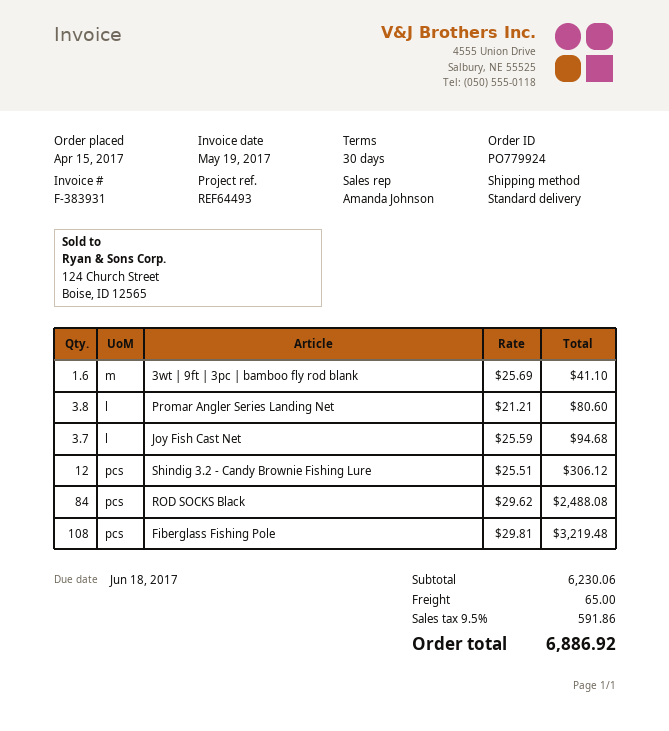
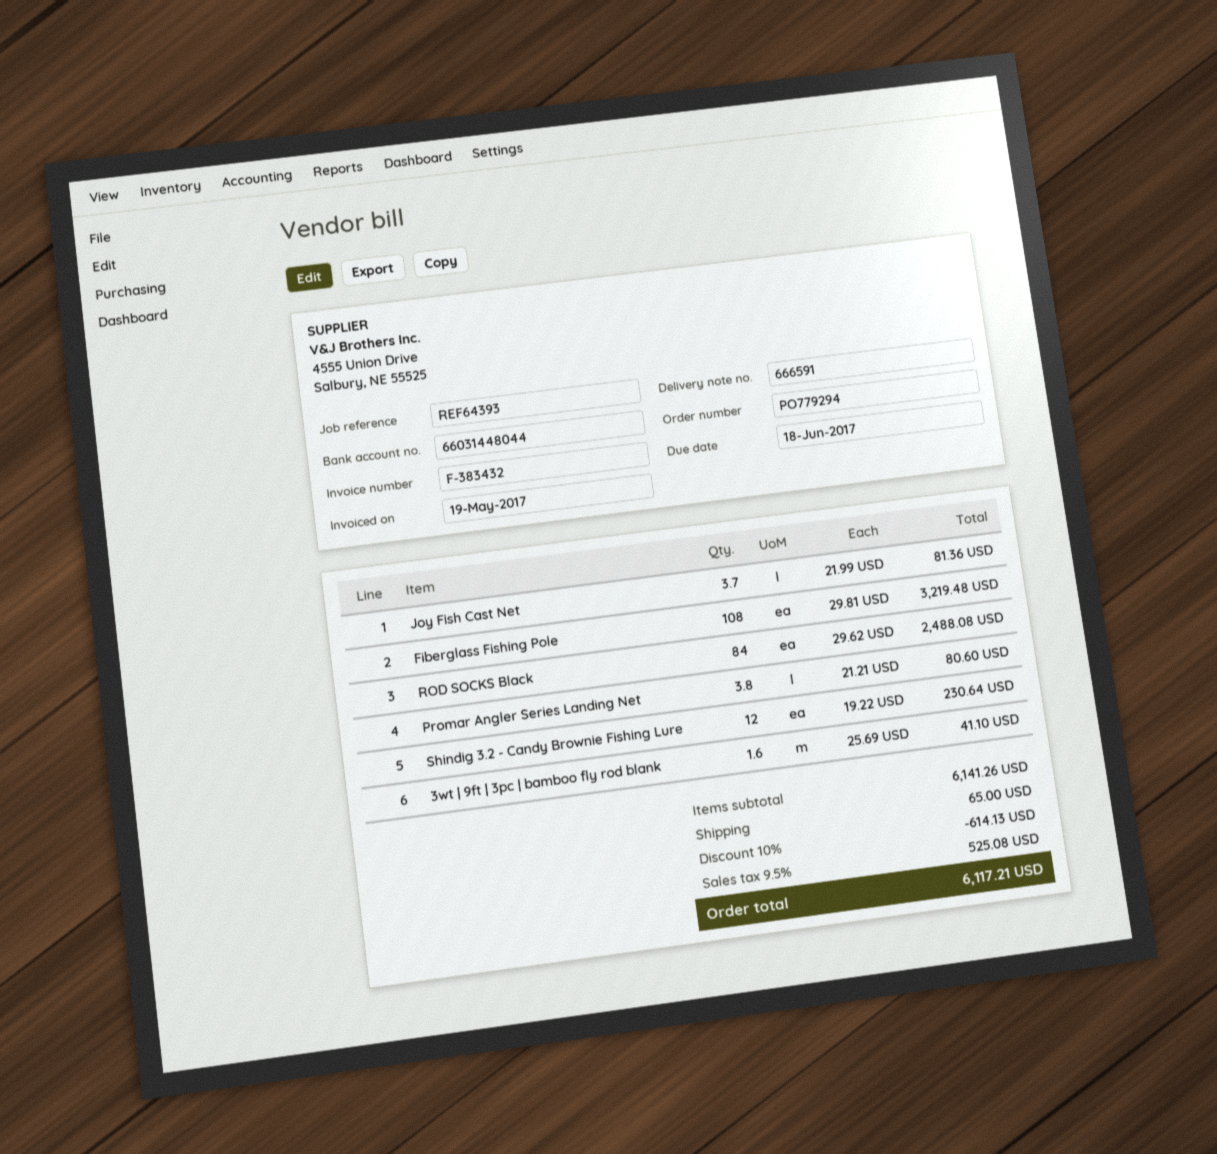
order number: PO779924 -> PO779294
invoice number: F-383931 -> F-383432
reference: REF64493 -> REF64393
Joy Fish Cast Net: 3.7 x 25.59 = 94.68 -> 3.7 x 21.99 = 81.36
Shindig 3.2 - Candy Brownie Fishing Lure: 12 x 25.51 = 306.12 -> 12 x 19.22 = 230.64
subtotal: 6230.06 -> 6141.26
discount: none -> 10% = 614.13
tax: 9.5% = 591.86 -> 9.5% = 525.08
total: 6886.92 -> 6117.21

